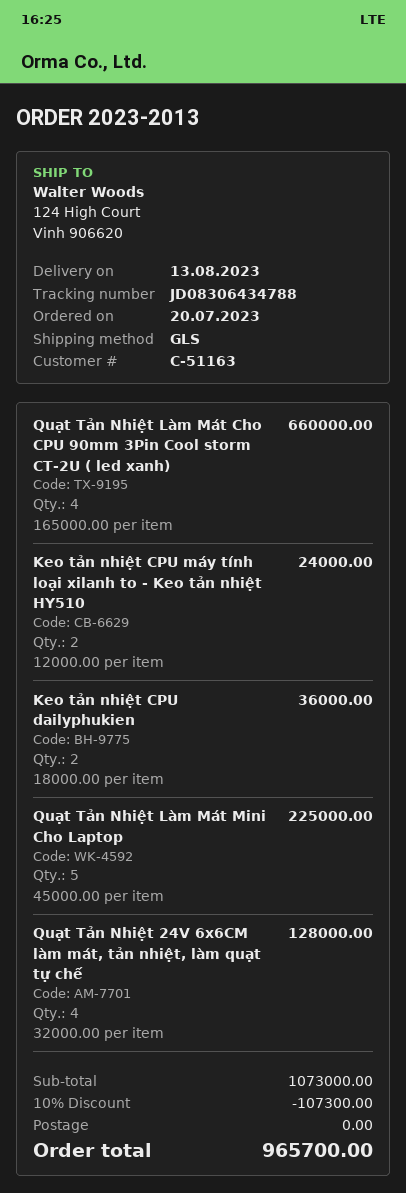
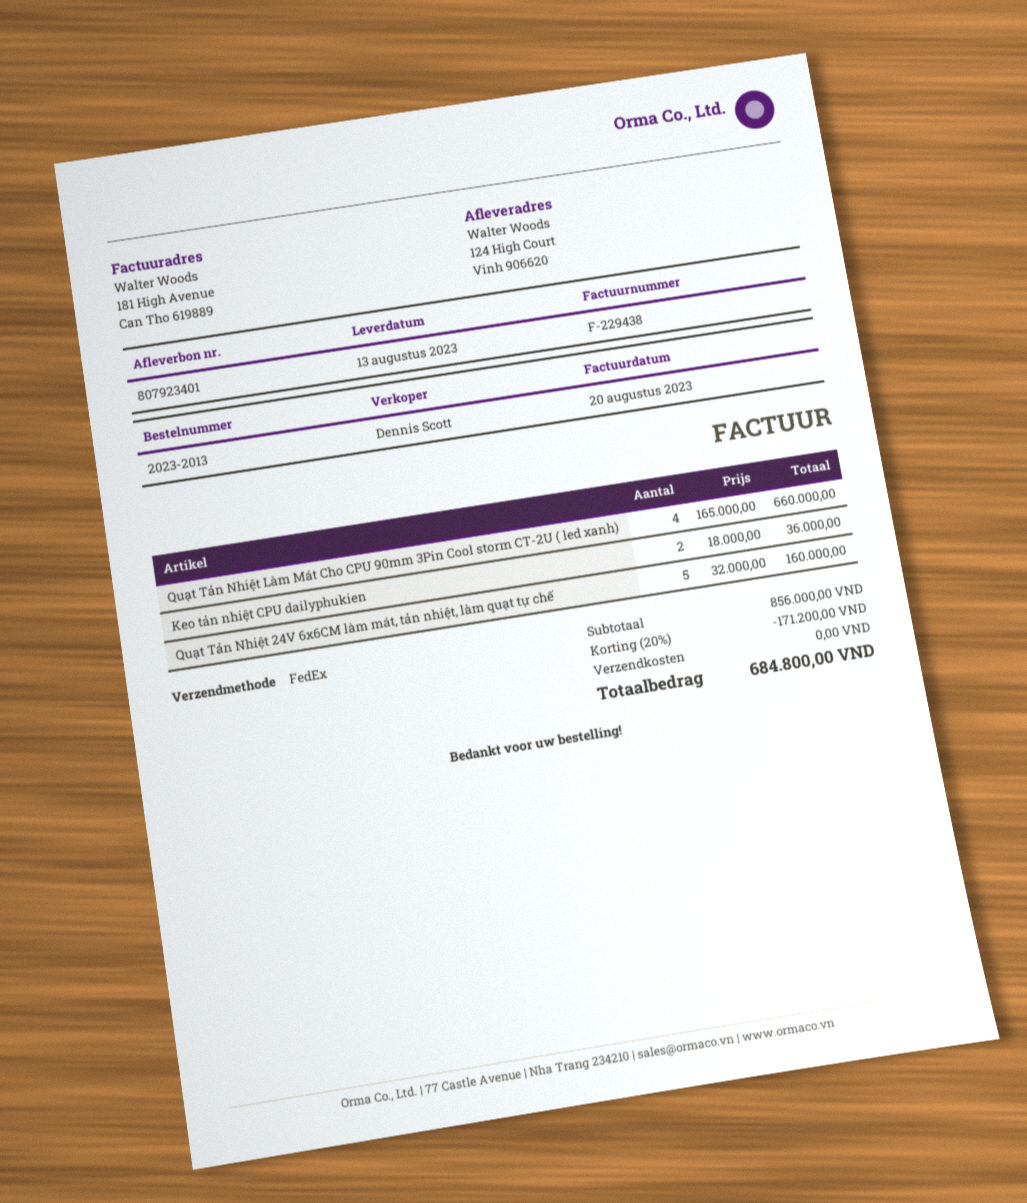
shipping method: GLS -> FedEx
Keo tản nhiệt CPU máy tính loại xilanh to - Keo tản nhiệt HY510: 2 x 12000.00 = 24000.00 -> none
Quạt Tản Nhiệt Làm Mát Mini Cho Laptop: 5 x 45000.00 = 225000.00 -> none
Quạt Tản Nhiệt 24V 6x6CM làm mát, tản nhiệt, làm quạt tự chế: 4 x 32000.00 = 128000.00 -> 5 x 32000.00 = 160000.00
subtotal: 1073000.00 -> 856000.00
discount: 10% = 107300.00 -> 20% = 171200.00
total: 965700.00 -> 684800.00

